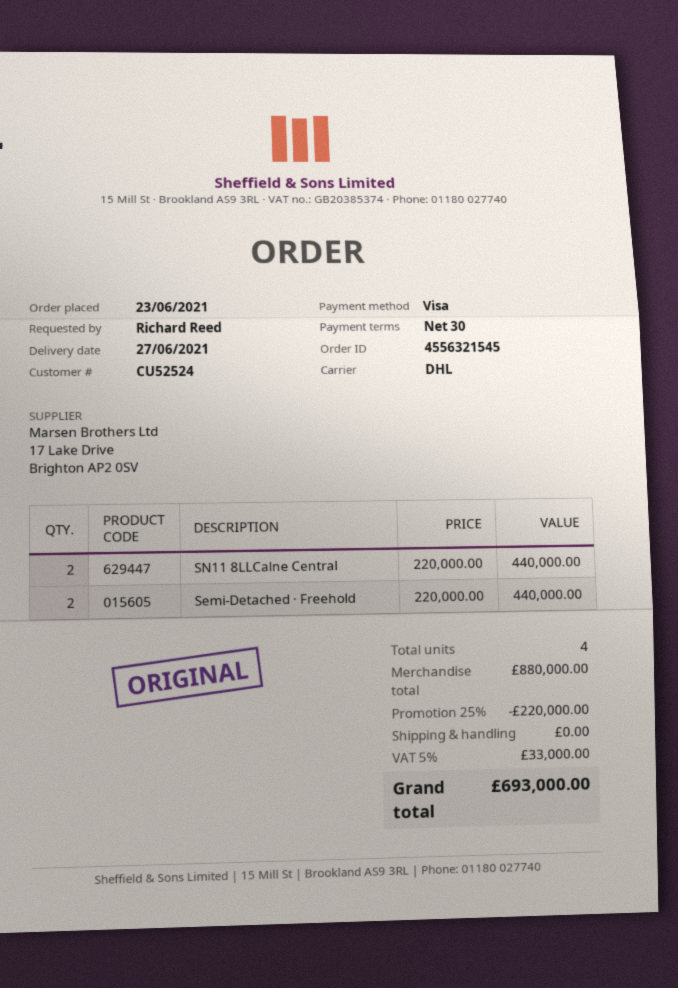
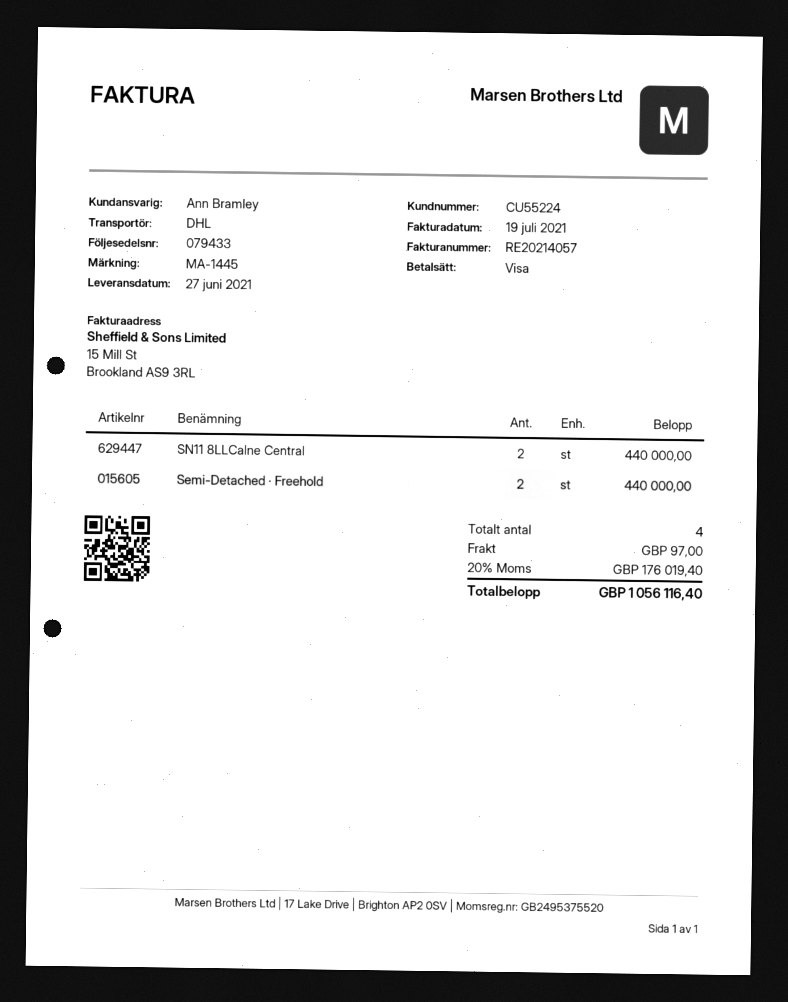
customer number: CU52524 -> CU55224
discount: 25% = 220000.00 -> none
shipping: 0.00 -> 97.00
tax: 5% = 33000.00 -> 20% = 176019.40
total: 693000.00 -> 1056116.40

